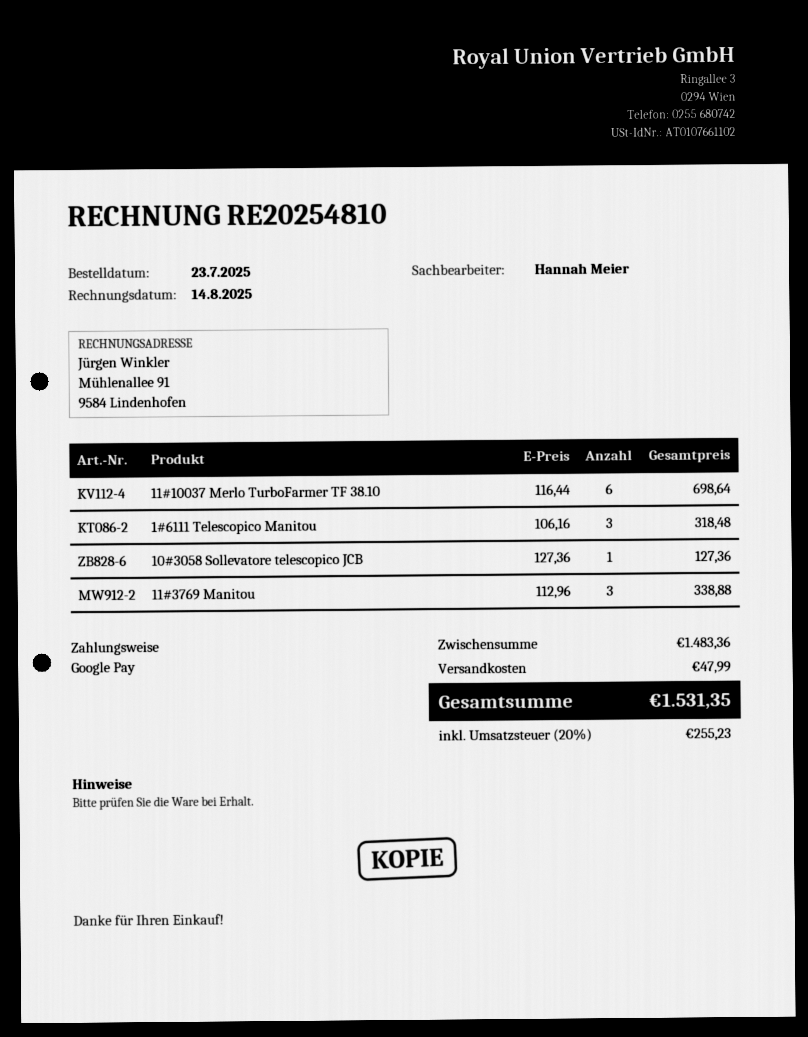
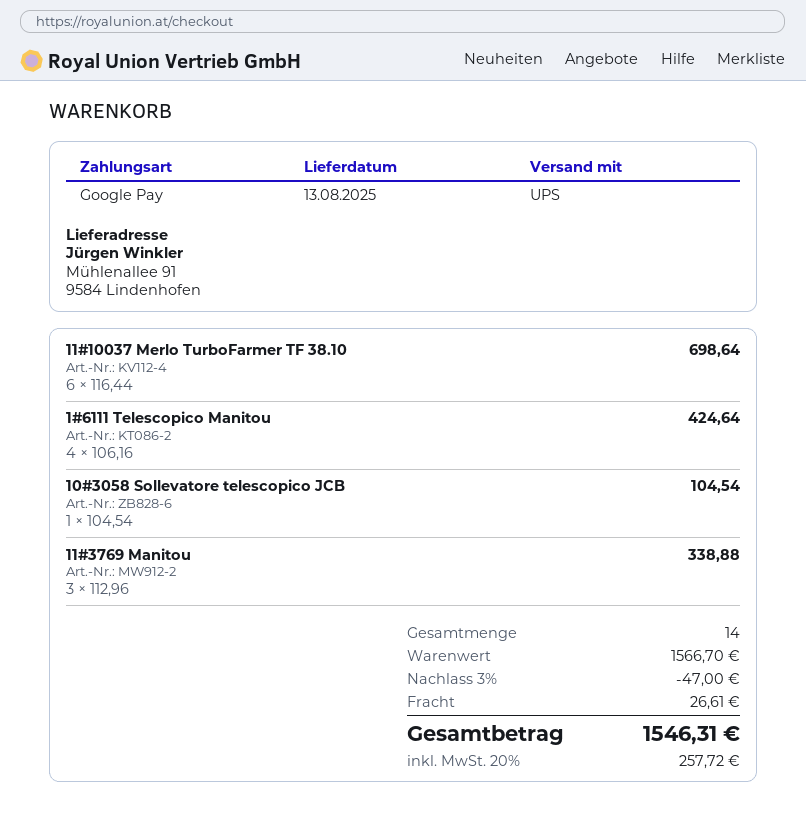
1#6111 Telescopico Manitou: 3 x 106.16 = 318.48 -> 4 x 106.16 = 424.64
10#3058 Sollevatore telescopico JCB: 1 x 127.36 = 127.36 -> 1 x 104.54 = 104.54
subtotal: 1483.36 -> 1566.70
discount: none -> 3% = 47.00
shipping: 47.99 -> 26.61
tax: 20% = 255.23 -> 20% = 257.72
total: 1531.35 -> 1546.31

